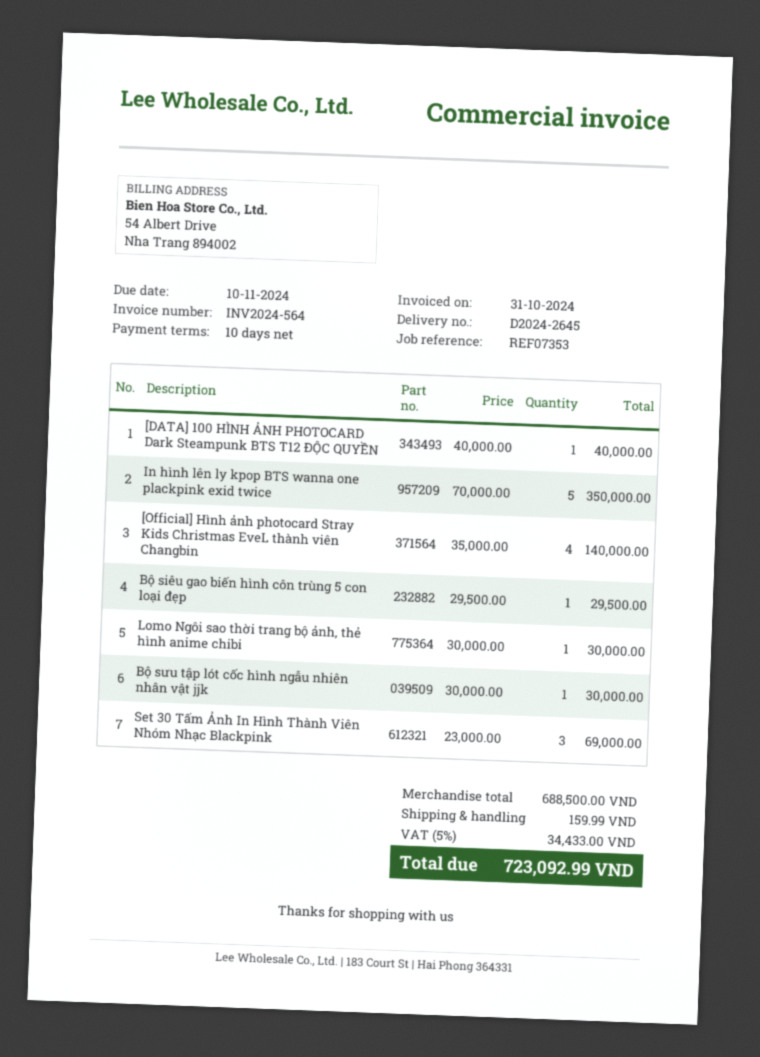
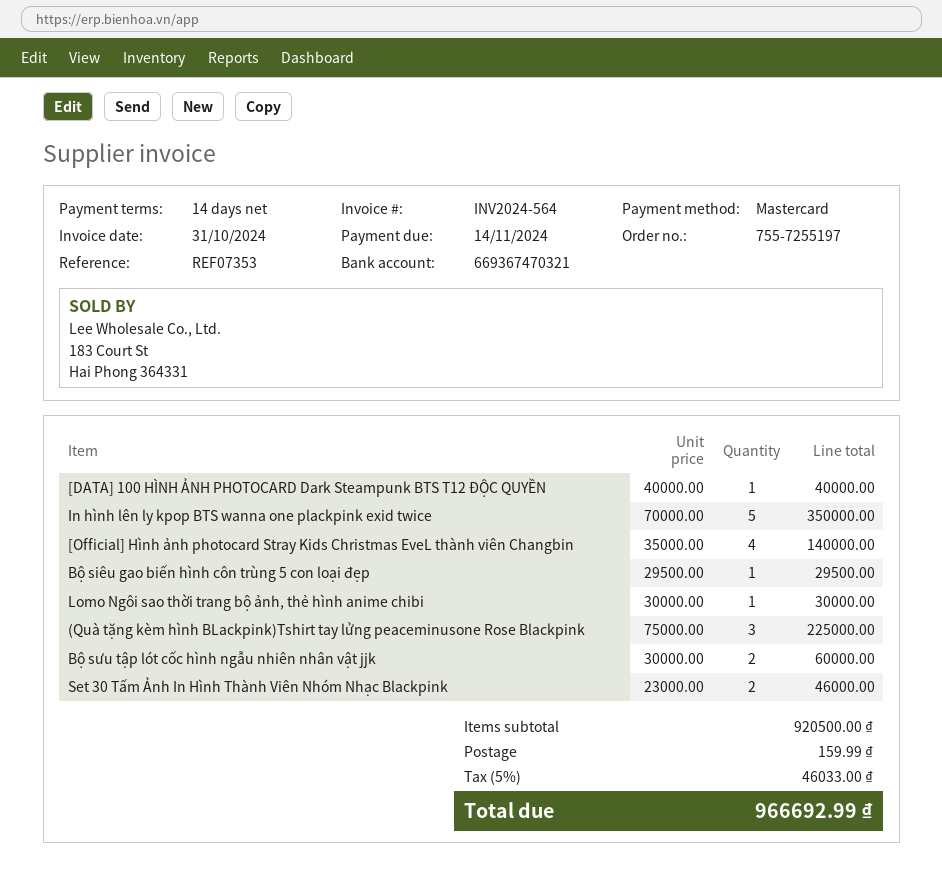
payment terms: 10 days -> 14 days
due date: 2024-11-10 -> 2024-11-14
Bộ sưu tập lót cốc hình ngẫu nhiên nhân vật jjk: 1 x 30000.00 = 30000.00 -> 2 x 30000.00 = 60000.00
Set 30 Tấm Ảnh In Hình Thành Viên Nhóm Nhạc Blackpink: 3 x 23000.00 = 69000.00 -> 2 x 23000.00 = 46000.00
(Quà tặng kèm hình BLackpink)Tshirt tay lửng peaceminusone Rose Blackpink: none -> 3 x 75000.00 = 225000.00
subtotal: 688500.00 -> 920500.00
tax: 5% = 34433.00 -> 5% = 46033.00
total: 723092.99 -> 966692.99

